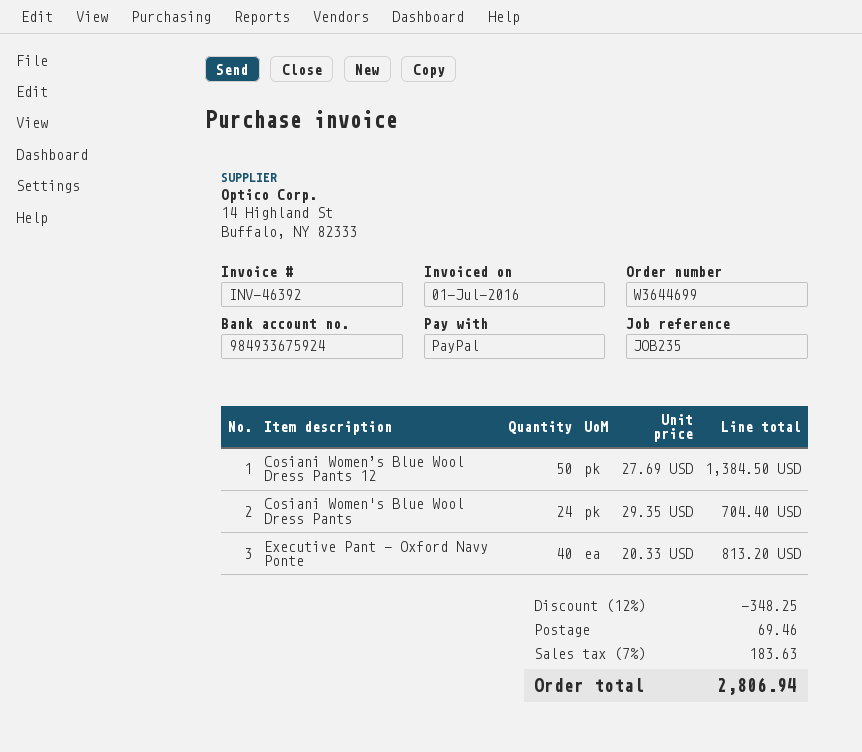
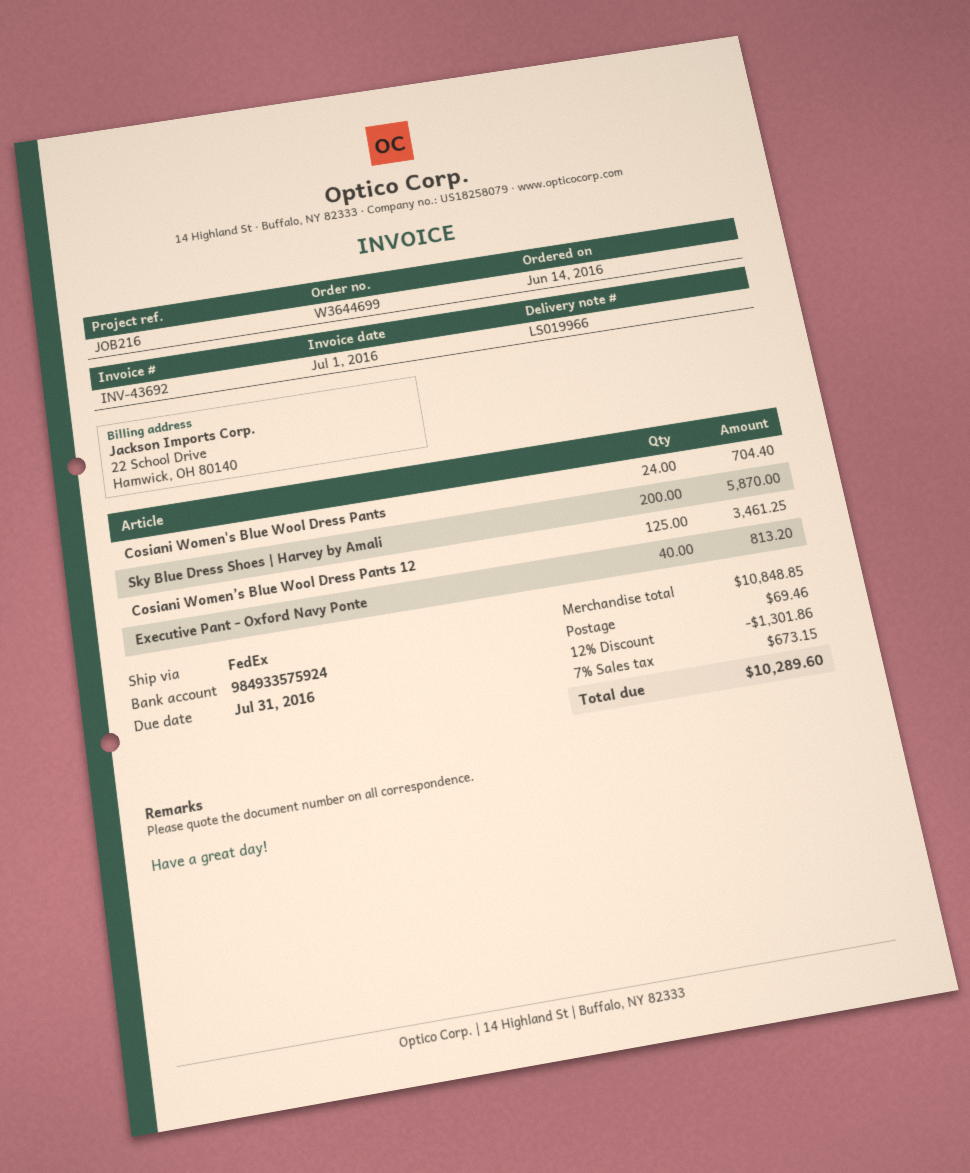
invoice number: INV-46392 -> INV-43692
reference: JOB235 -> JOB216
bank account: 984933675924 -> 984933575924
Cosiani Women’s Blue Wool Dress Pants 12: 50 for 1384.50 -> 125 for 3461.25
Sky Blue Dress Shoes | Harvey by Amali: none -> 200 for 5870.00
discount: 12% = 348.25 -> 12% = 1301.86
tax: 7% = 183.63 -> 7% = 673.15
total: 2806.94 -> 10289.60

